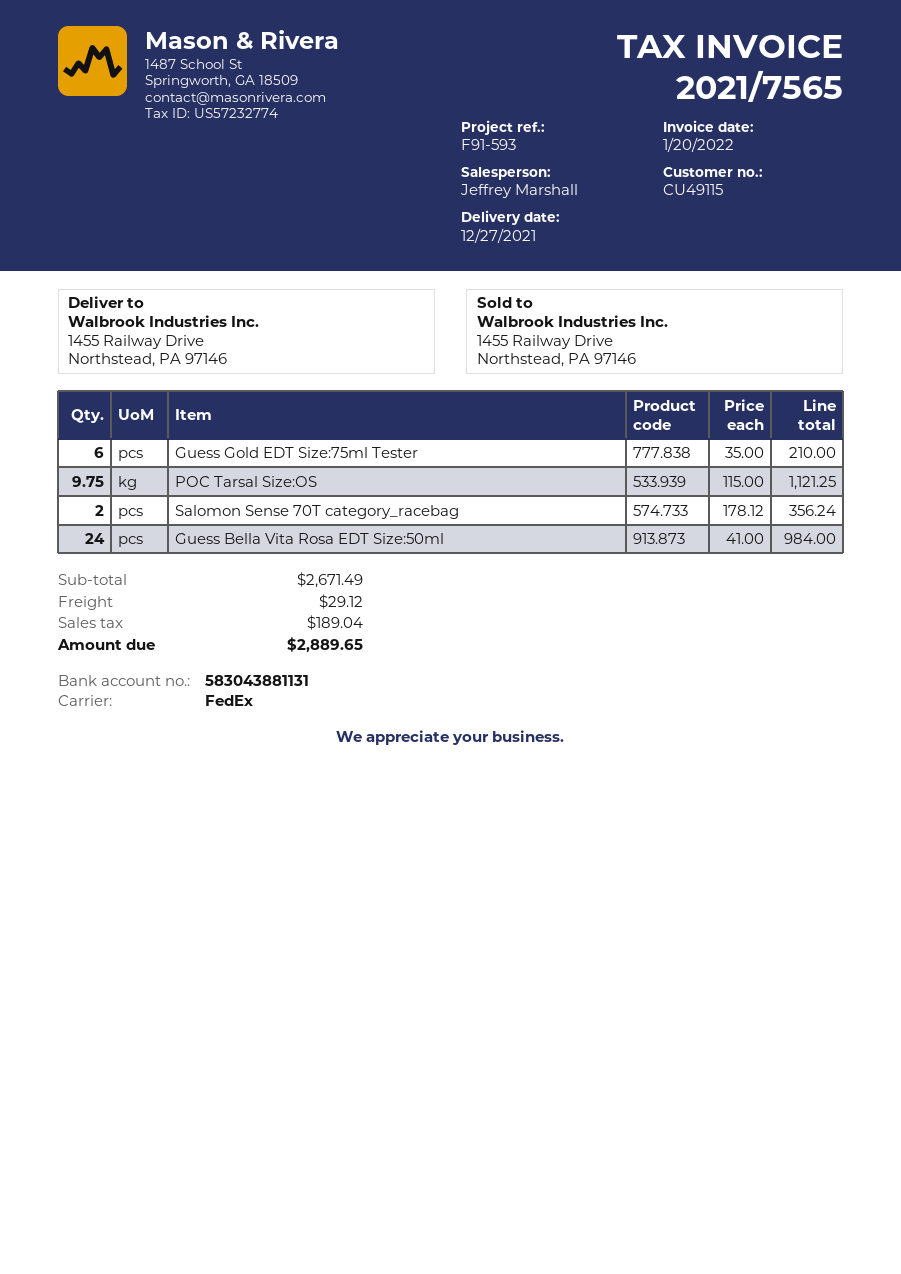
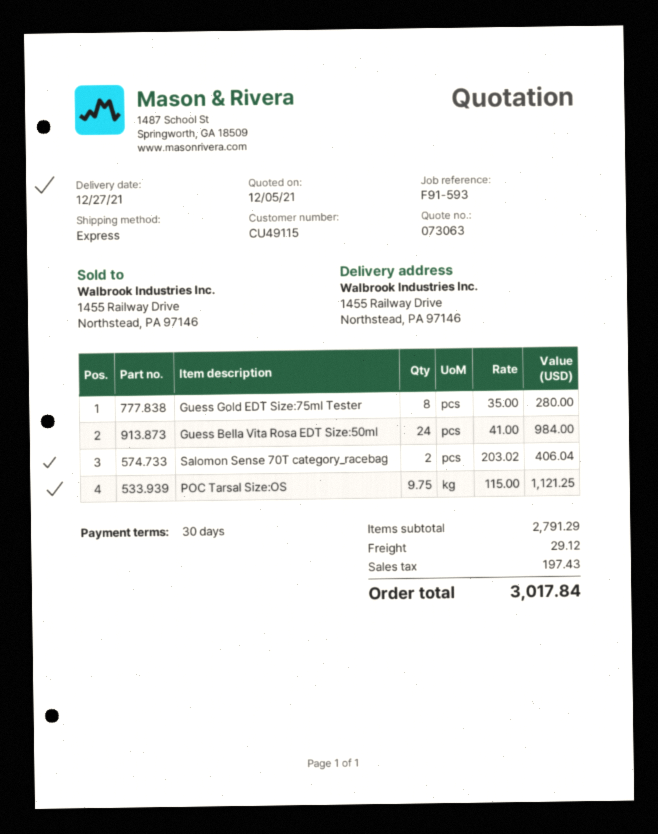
shipping method: FedEx -> express
Guess Gold EDT Size:75ml Tester: 6 x 35.00 = 210.00 -> 8 x 35.00 = 280.00
Salomon Sense 70T category_racebag: 2 x 178.12 = 356.24 -> 2 x 203.02 = 406.04
subtotal: 2671.49 -> 2791.29
tax: 189.04 -> 197.43
total: 2889.65 -> 3017.84

